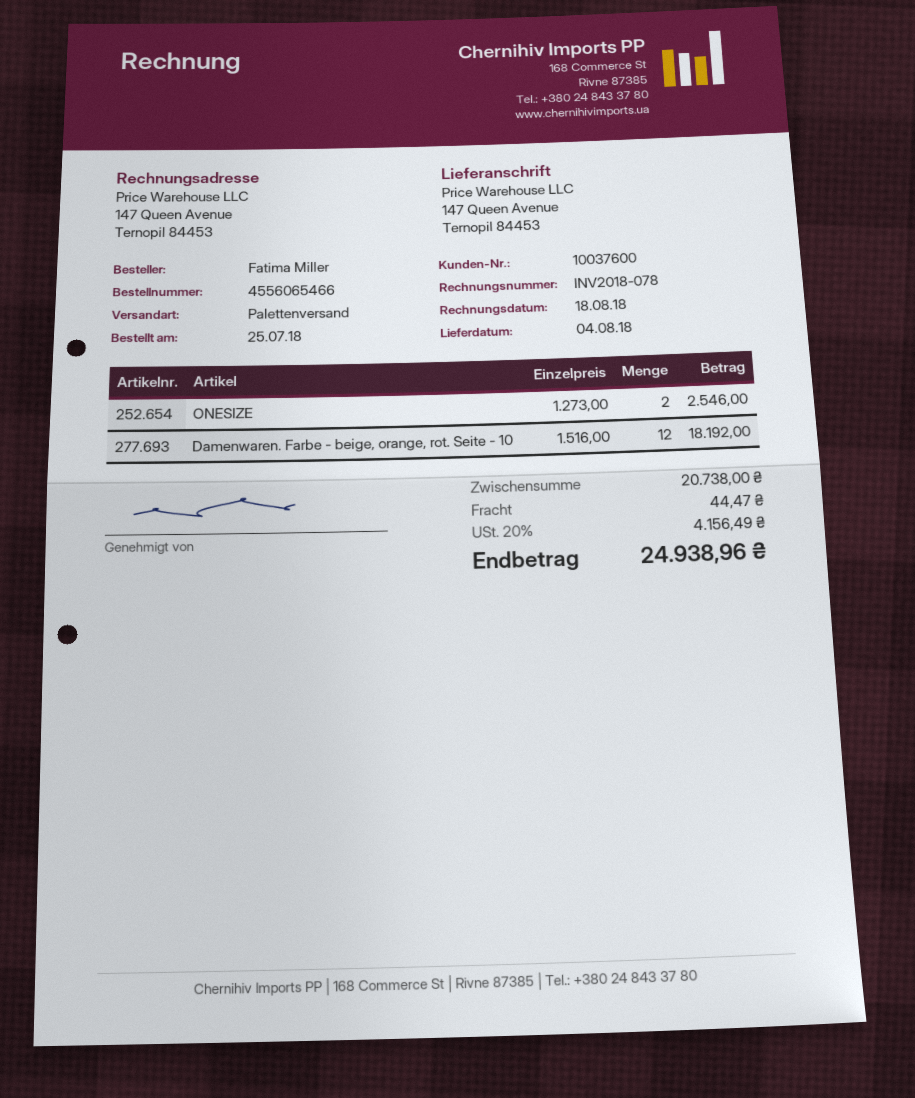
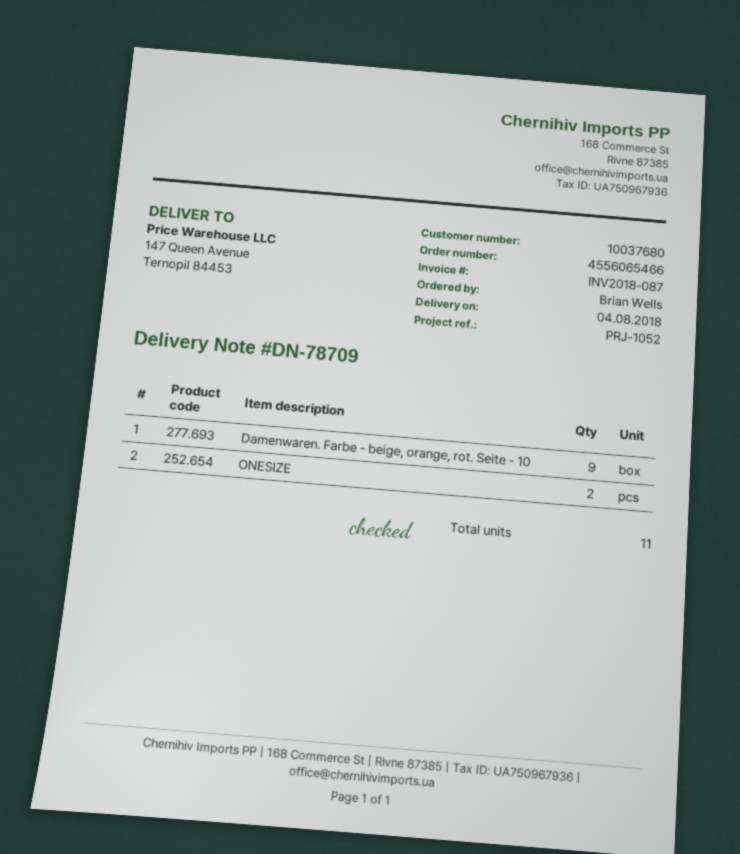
invoice number: INV2018-078 -> INV2018-087
customer number: 10037600 -> 10037680
ordered by: Fatima Miller -> Brian Wells
Damenwaren. Farbe - beige, orange, rot. Seite - 10: 12 -> 9

